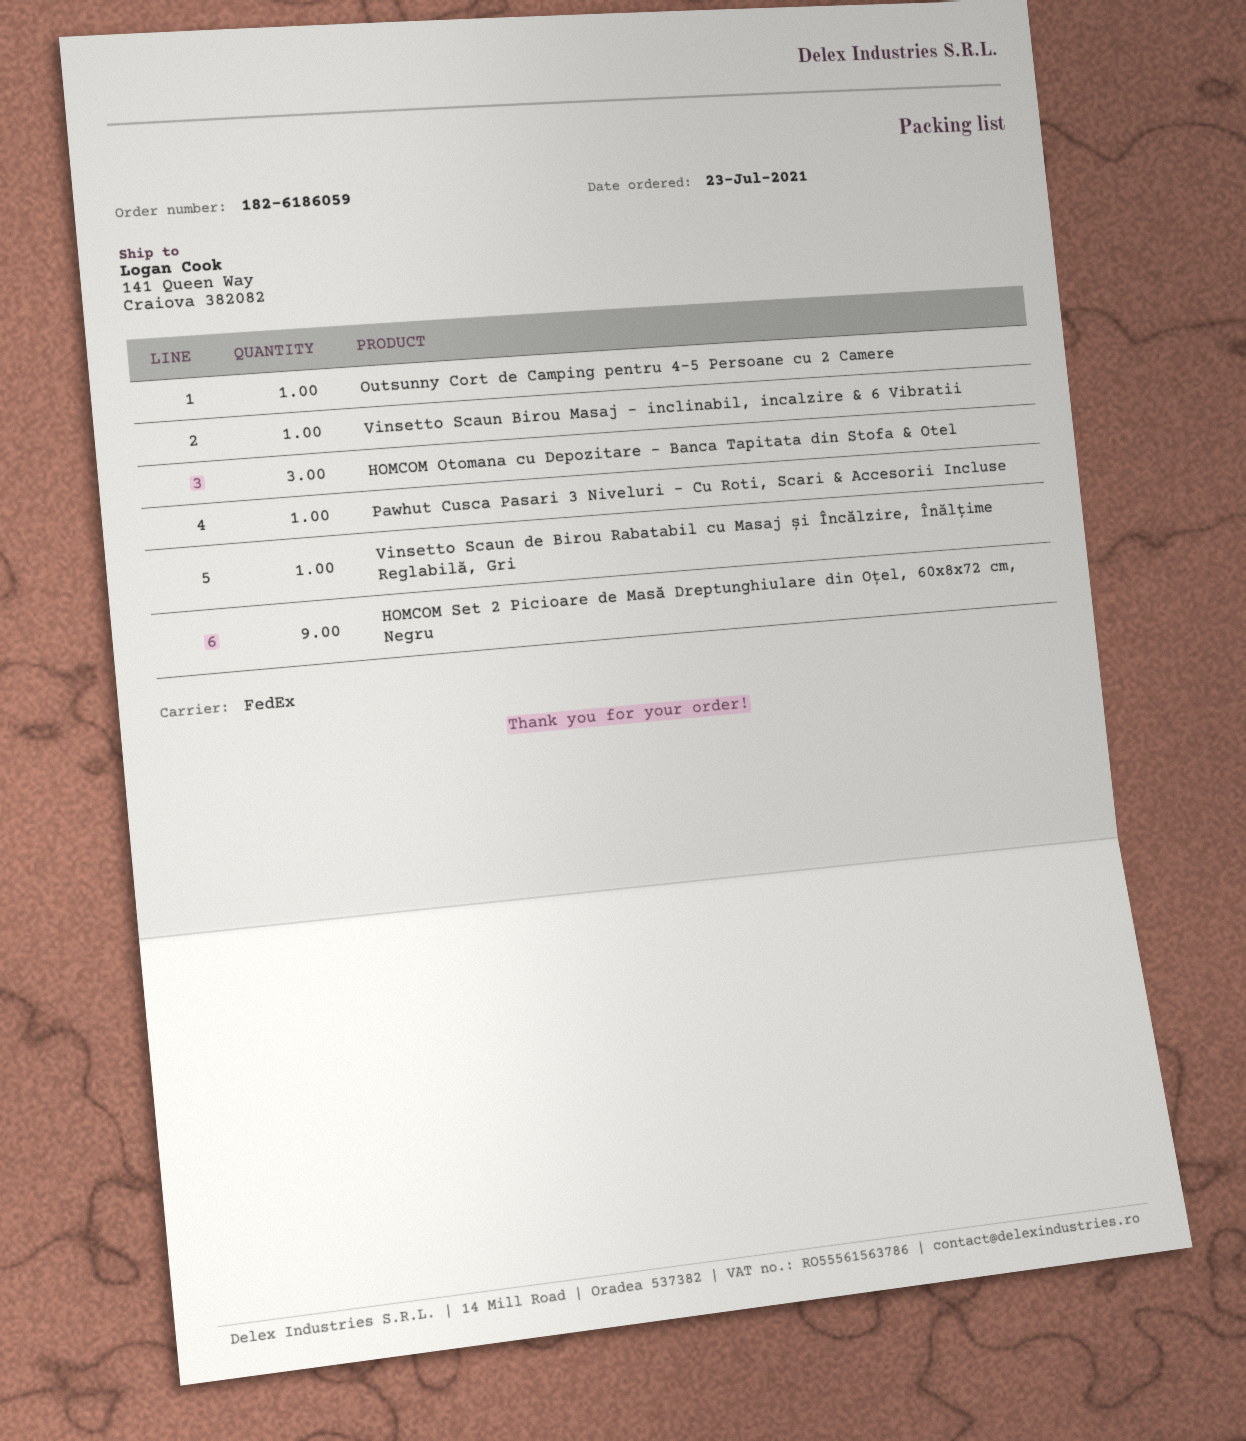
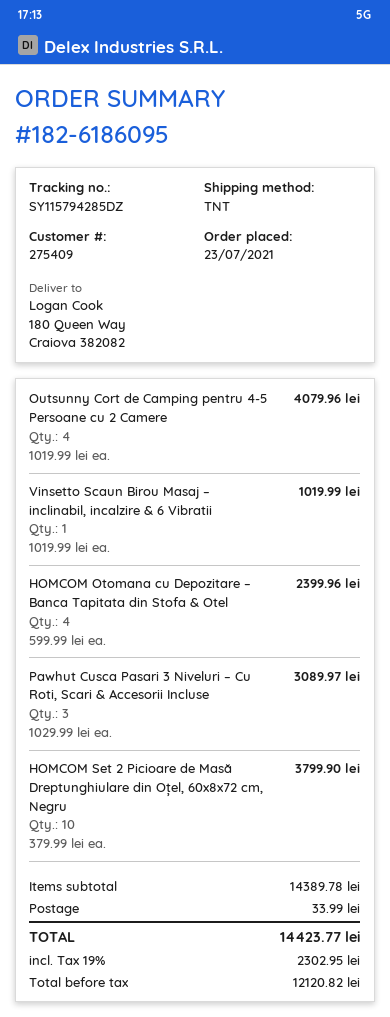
order number: 182-6186059 -> 182-6186095
shipping method: FedEx -> TNT
ship to: 141 Queen Way, Craiova 382082 -> 180 Queen Way, Craiova 382082
Outsunny Cort de Camping pentru 4-5 Persoane cu 2 Camere: 1 -> 4
HOMCOM Otomana cu Depozitare – Banca Tapitata din Stofa & Otel: 3 -> 4
Pawhut Cusca Pasari 3 Niveluri – Cu Roti, Scari & Accesorii Incluse: 1 -> 3
Vinsetto Scaun de Birou Rabatabil cu Masaj și Încălzire, Înălțime Reglabilă, Gri: 1 -> none
HOMCOM Set 2 Picioare de Masă Dreptunghiulare din Oțel, 60x8x72 cm, Negru: 9 -> 10

